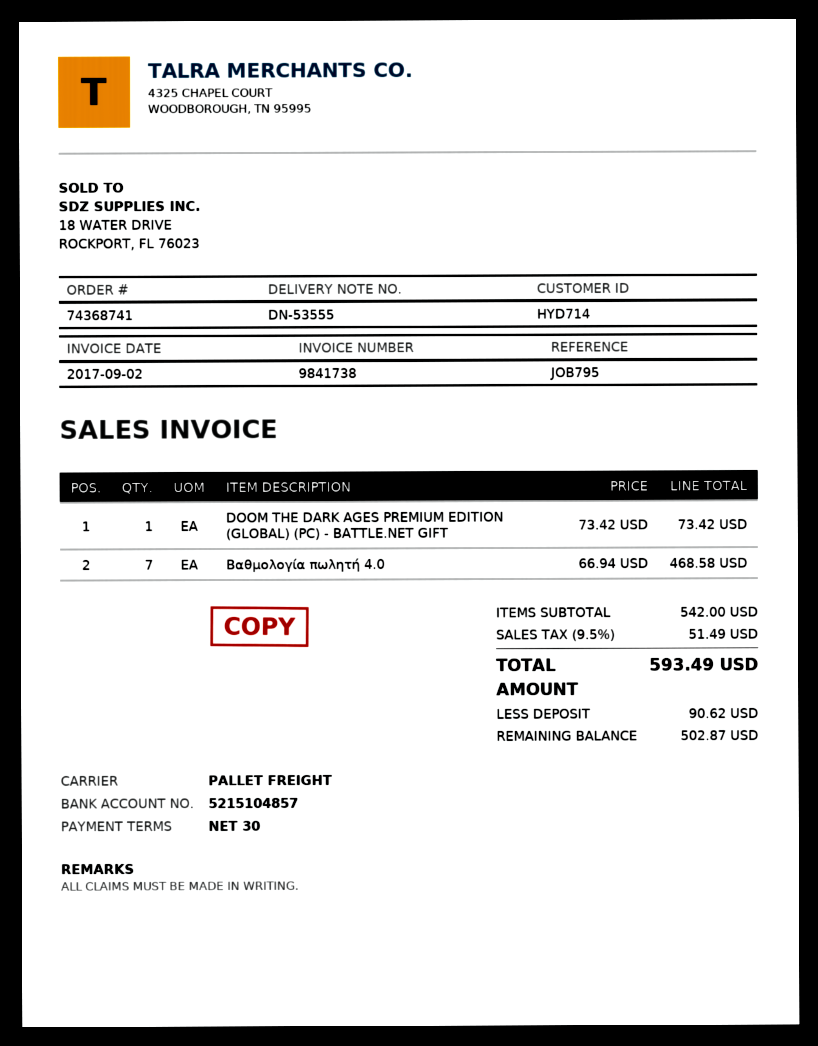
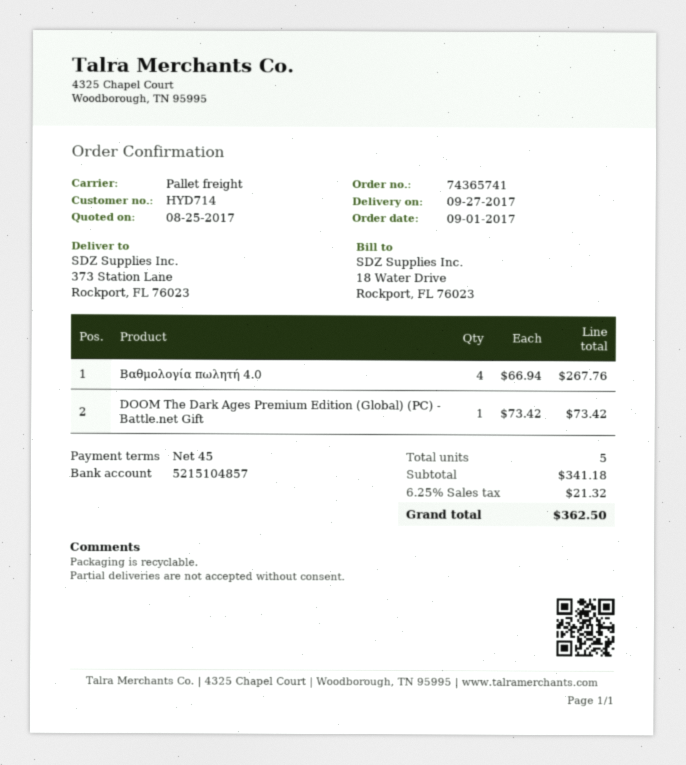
order number: 74368741 -> 74365741
payment terms: 30 days -> 45 days
Βαθμολογία πωλητή 4.0: 7 x 66.94 = 468.58 -> 4 x 66.94 = 267.76
subtotal: 542.00 -> 341.18
tax: 9.5% = 51.49 -> 6.25% = 21.32
total: 593.49 -> 362.50

